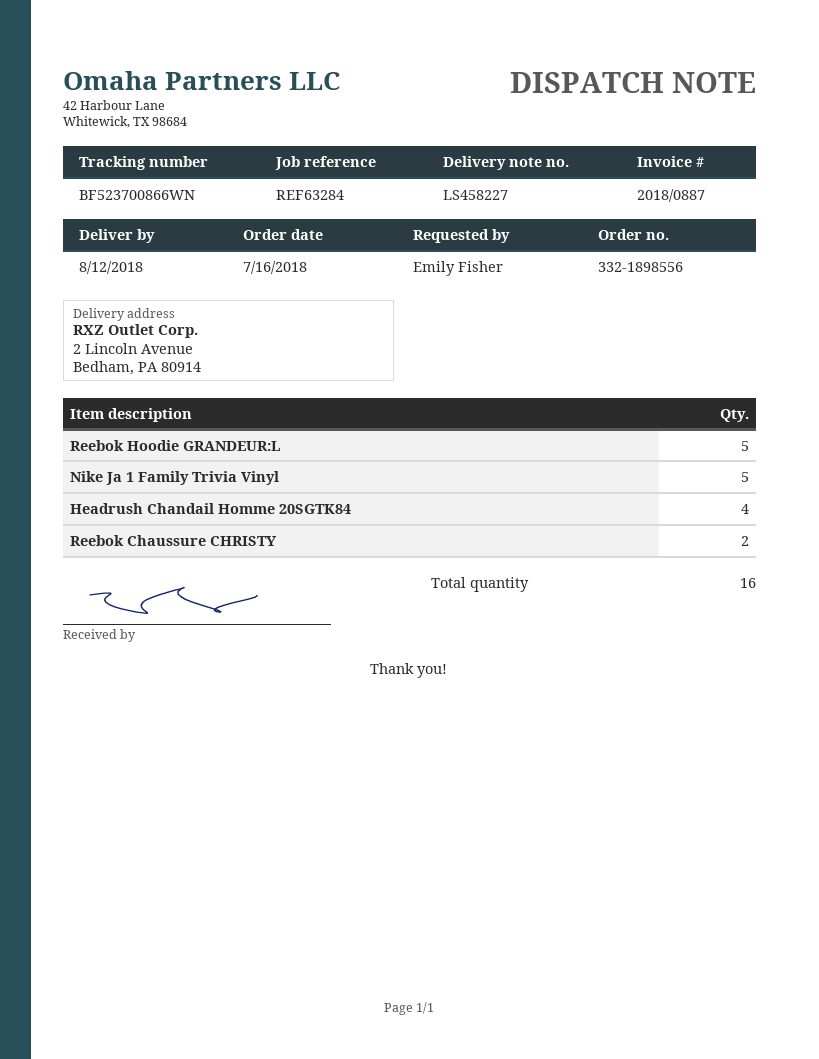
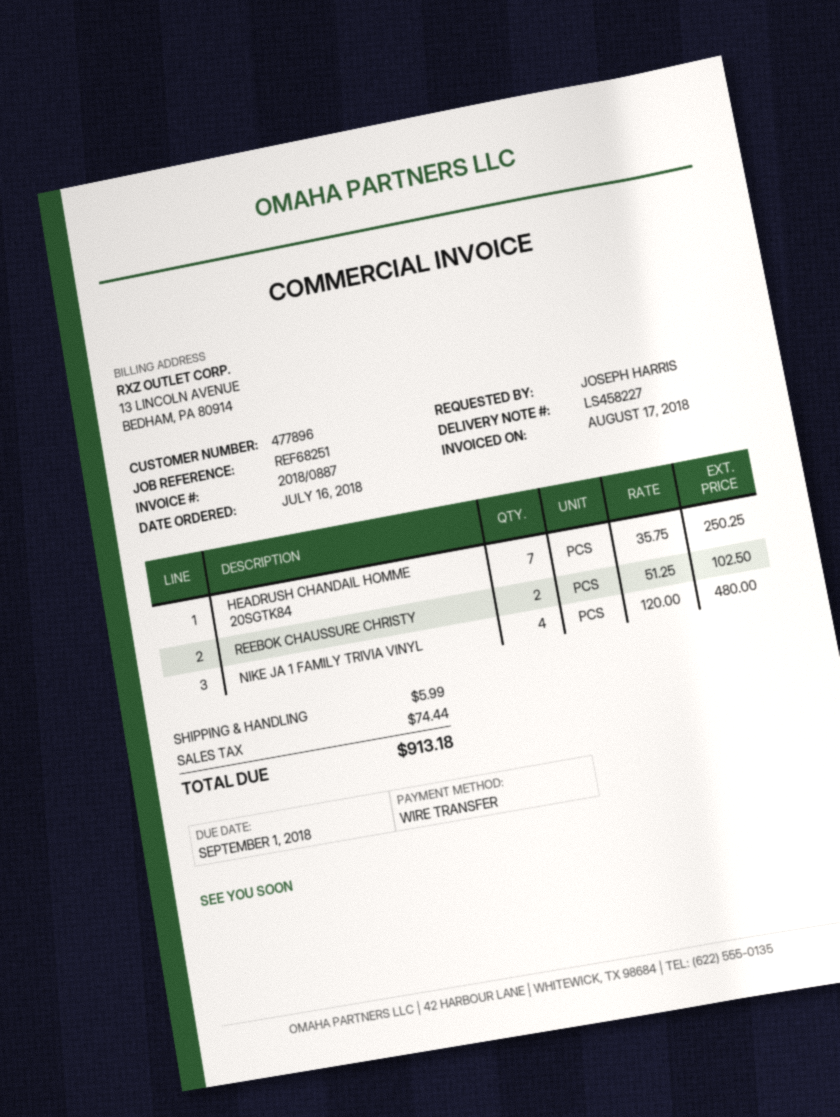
reference: REF63284 -> REF68251
ordered by: Emily Fisher -> JOSEPH HARRIS
Reebok Hoodie GRANDEUR:L: 5 -> none
Nike Ja 1 Family Trivia Vinyl: 5 -> 4
Headrush Chandail Homme 20SGTK84: 4 -> 7

